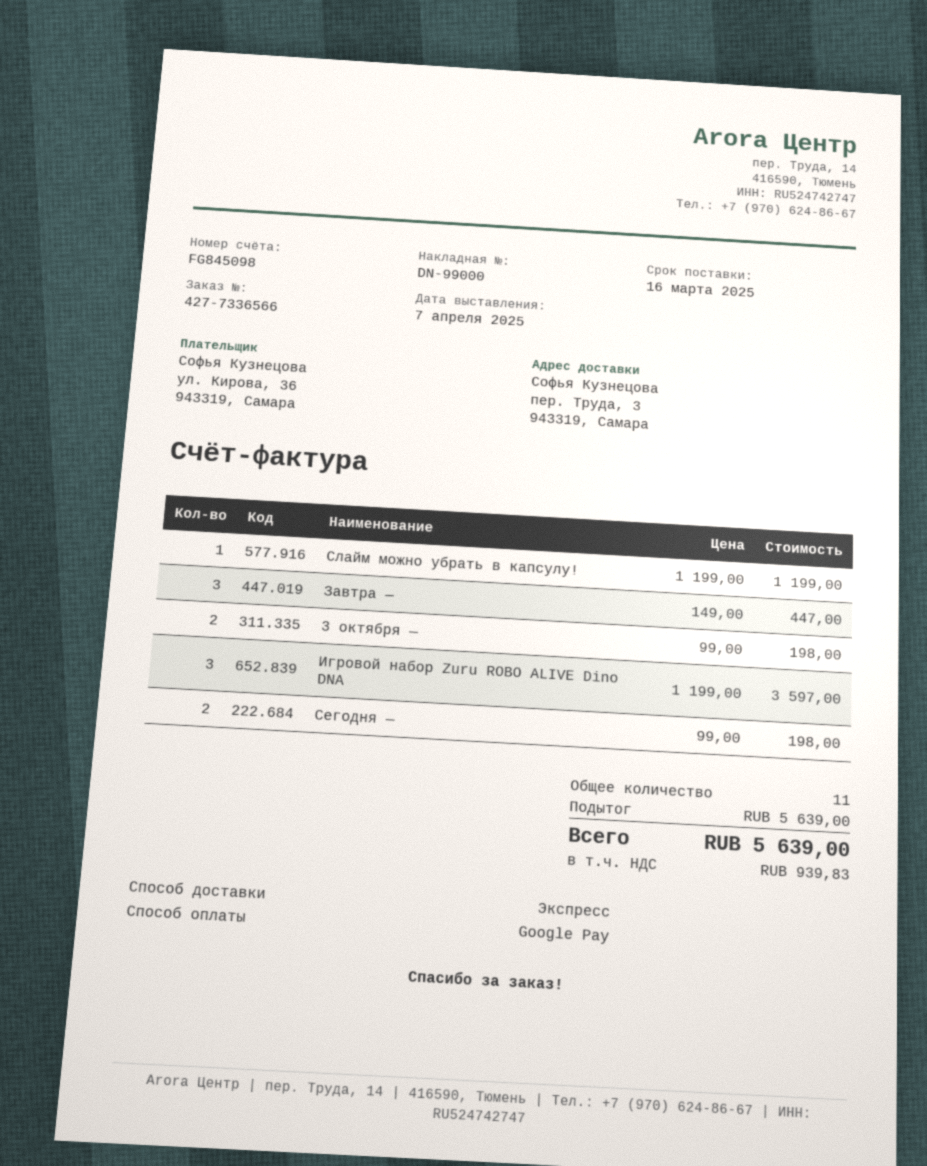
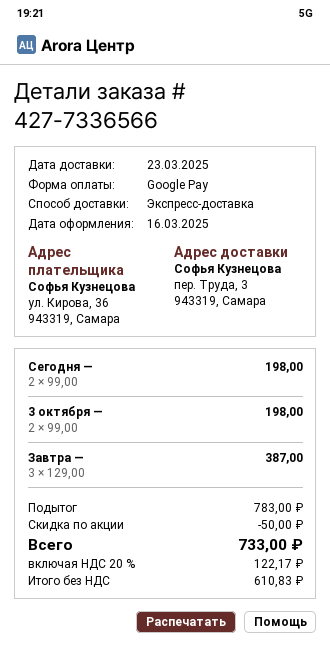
delivery date: 2025-03-16 -> 2025-03-23
Слайм можно убрать в капсулу!: 1 x 1199.00 = 1199.00 -> none
Завтра —: 3 x 149.00 = 447.00 -> 3 x 129.00 = 387.00
Игровой набор Zuru ROBO ALIVE Dino DNA: 3 x 1199.00 = 3597.00 -> none
subtotal: 5639.00 -> 783.00
discount: none -> 50.00
tax: 939.83 -> 122.17
total: 5639.00 -> 733.00

